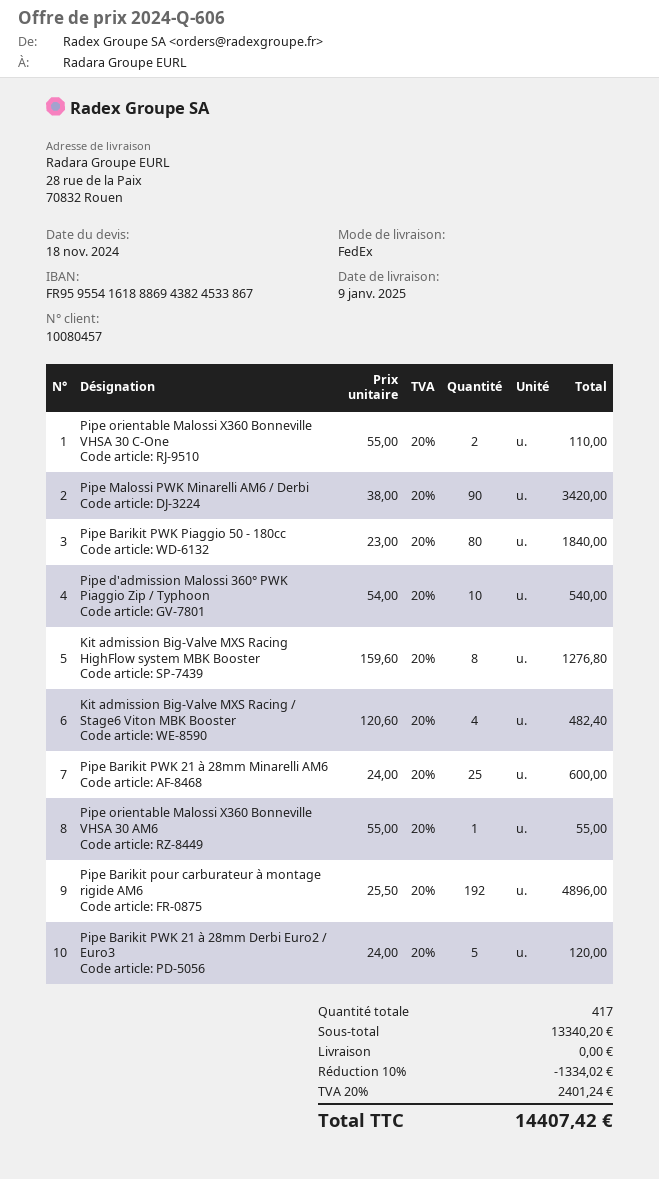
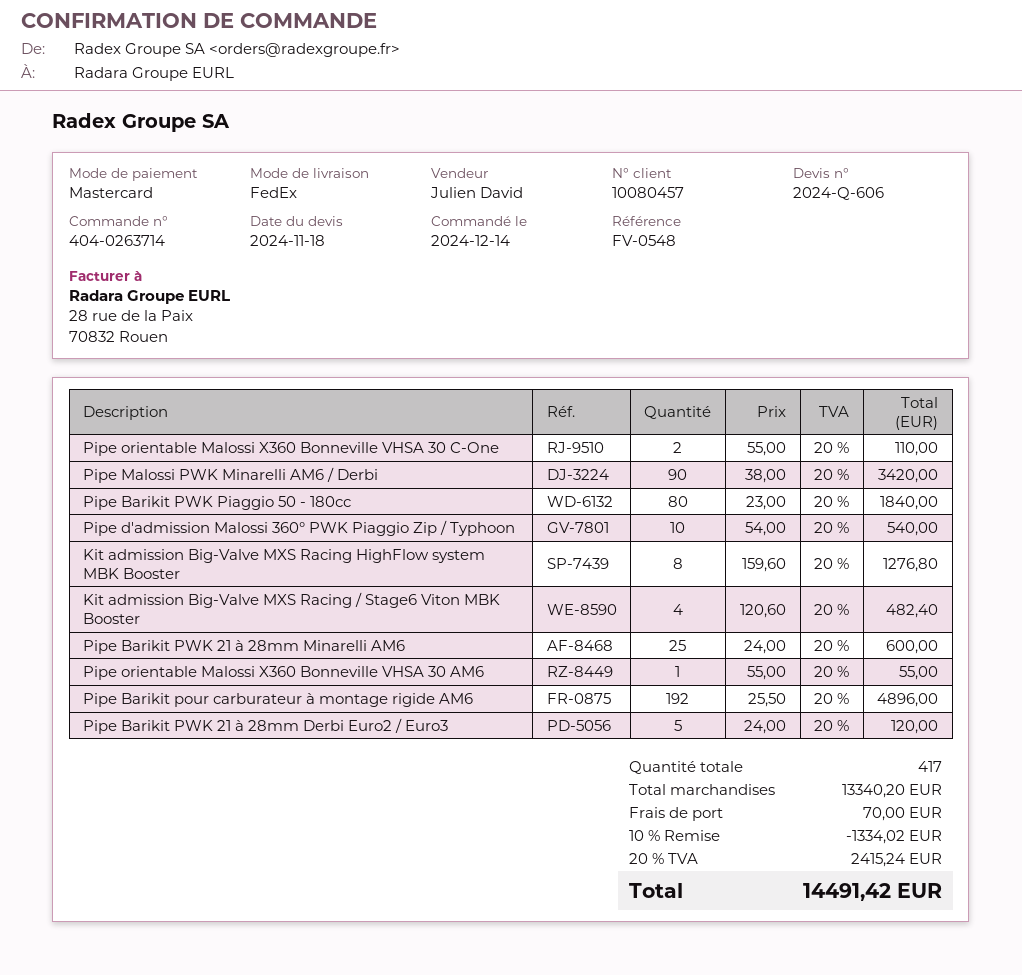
shipping: 0.00 -> 70.00
tax: 20% = 2401.24 -> 20% = 2415.24
total: 14407.42 -> 14491.42

